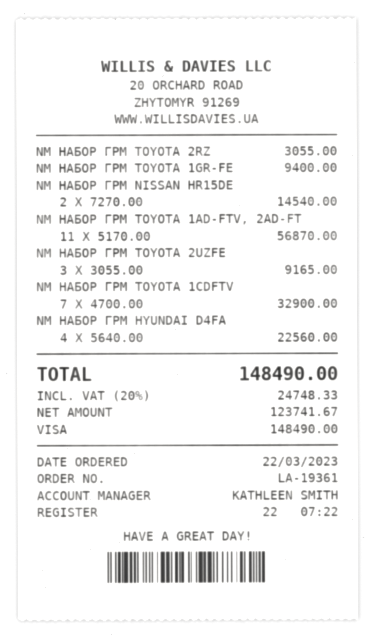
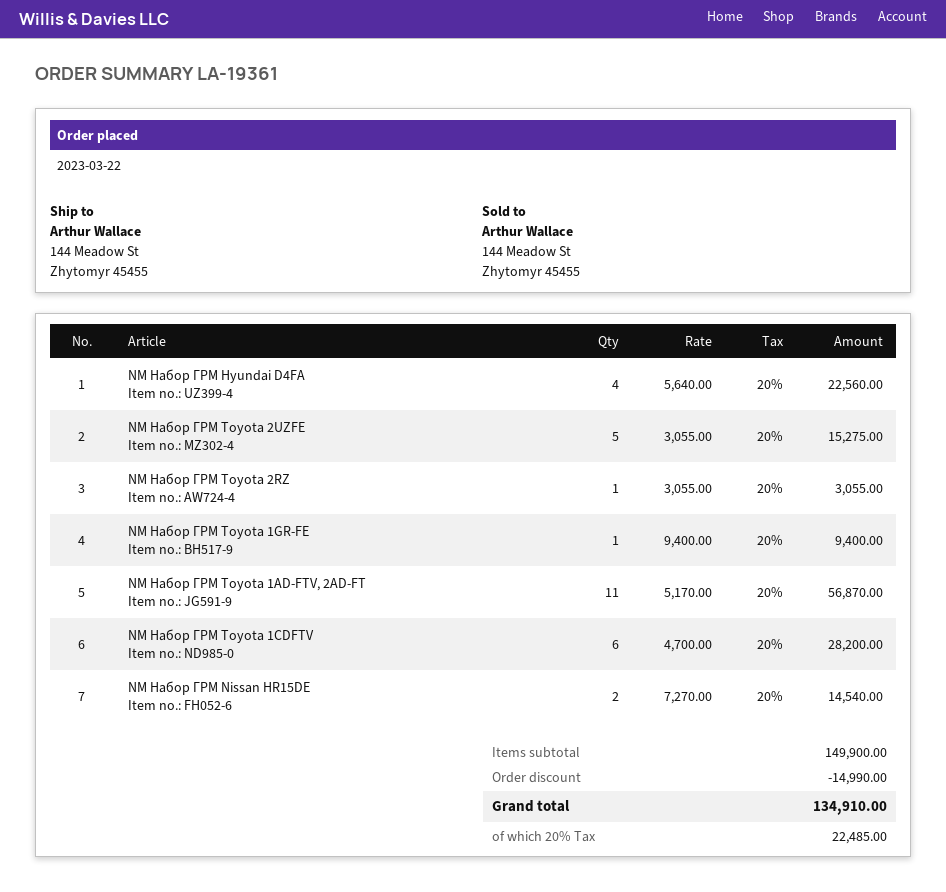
NM НАБОР ГРМ TOYOTA 2UZFE: 3 x 3055.00 = 9165.00 -> 5 x 3055.00 = 15275.00
NM НАБОР ГРМ TOYOTA 1CDFTV: 7 x 4700.00 = 32900.00 -> 6 x 4700.00 = 28200.00
discount: none -> 14990.00
tax: 20% = 24748.33 -> 20% = 22485.00
total: 148490.00 -> 134910.00

